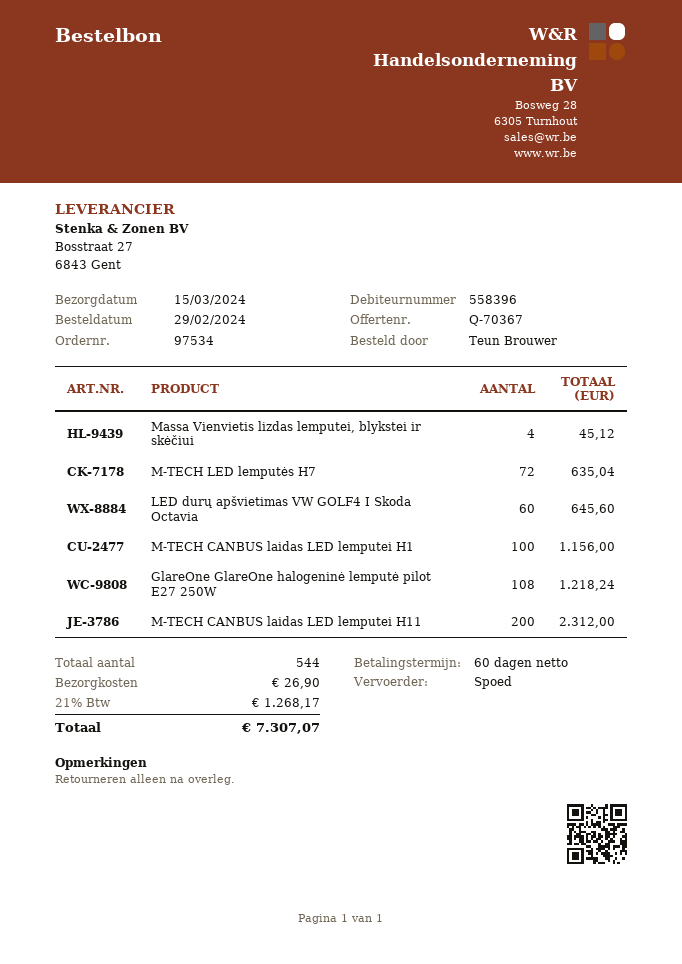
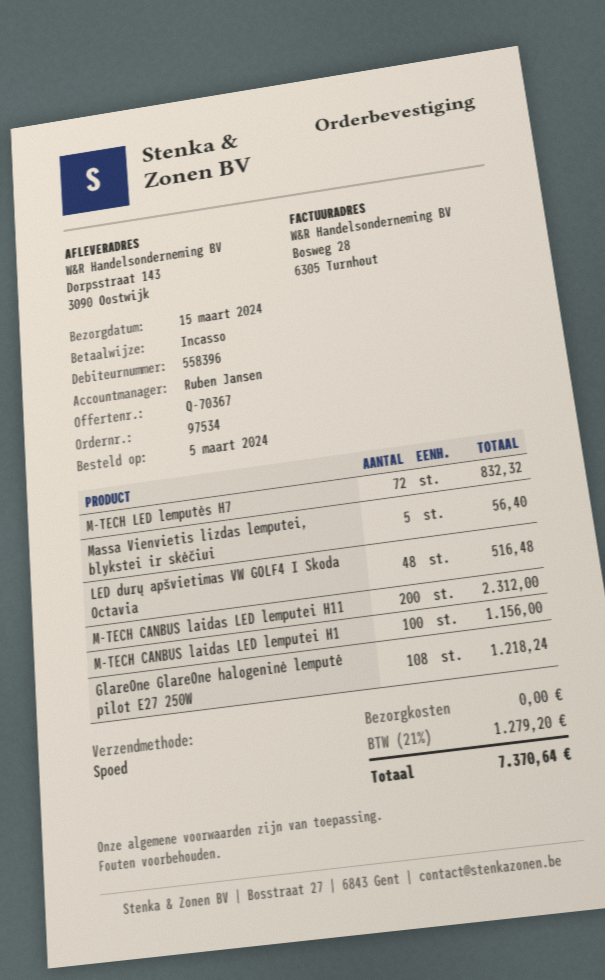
order date: 2024-02-29 -> 2024-03-05
Massa Vienvietis lizdas lemputei, blykstei ir skėčiui: 4 for 45.12 -> 5 for 56.40
M-TECH LED lemputės H7: 72 for 635.04 -> 72 for 832.32
LED durų apšvietimas VW GOLF4 I Skoda Octavia: 60 for 645.60 -> 48 for 516.48
shipping: 26.90 -> 0.00
tax: 21% = 1268.17 -> 21% = 1279.20
total: 7307.07 -> 7370.64

